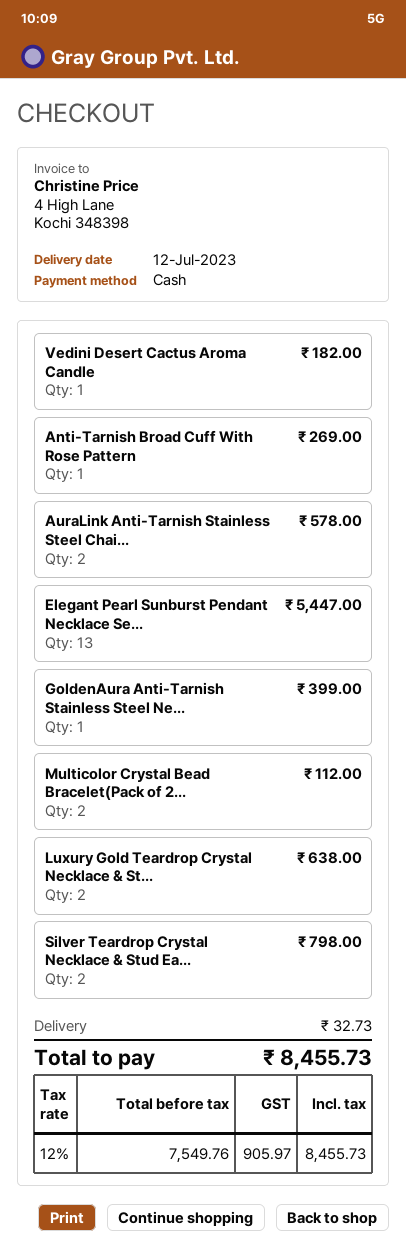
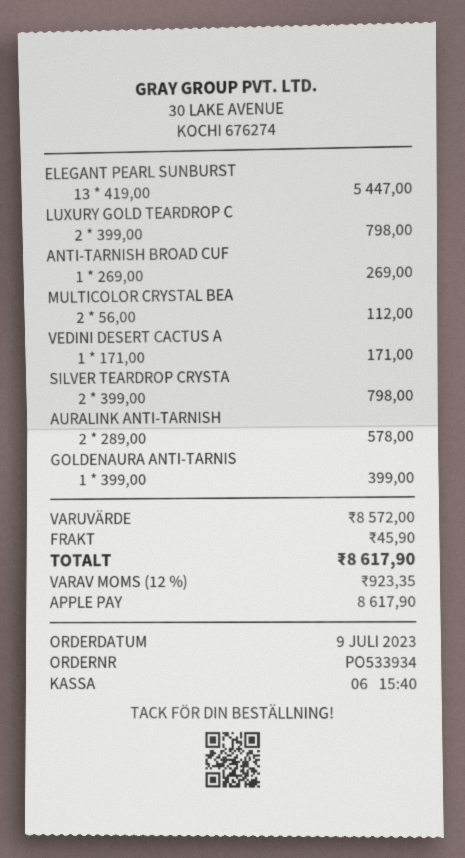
payment method: cash -> Apple Pay
Vedini Desert Cactus Aroma Candle: 1 for 182.00 -> 1 for 171.00
Luxury Gold Teardrop Crystal Necklace & St...: 2 for 638.00 -> 2 for 798.00
shipping: 32.73 -> 45.90
tax: 12% = 905.97 -> 12% = 923.35
total: 8455.73 -> 8617.90

